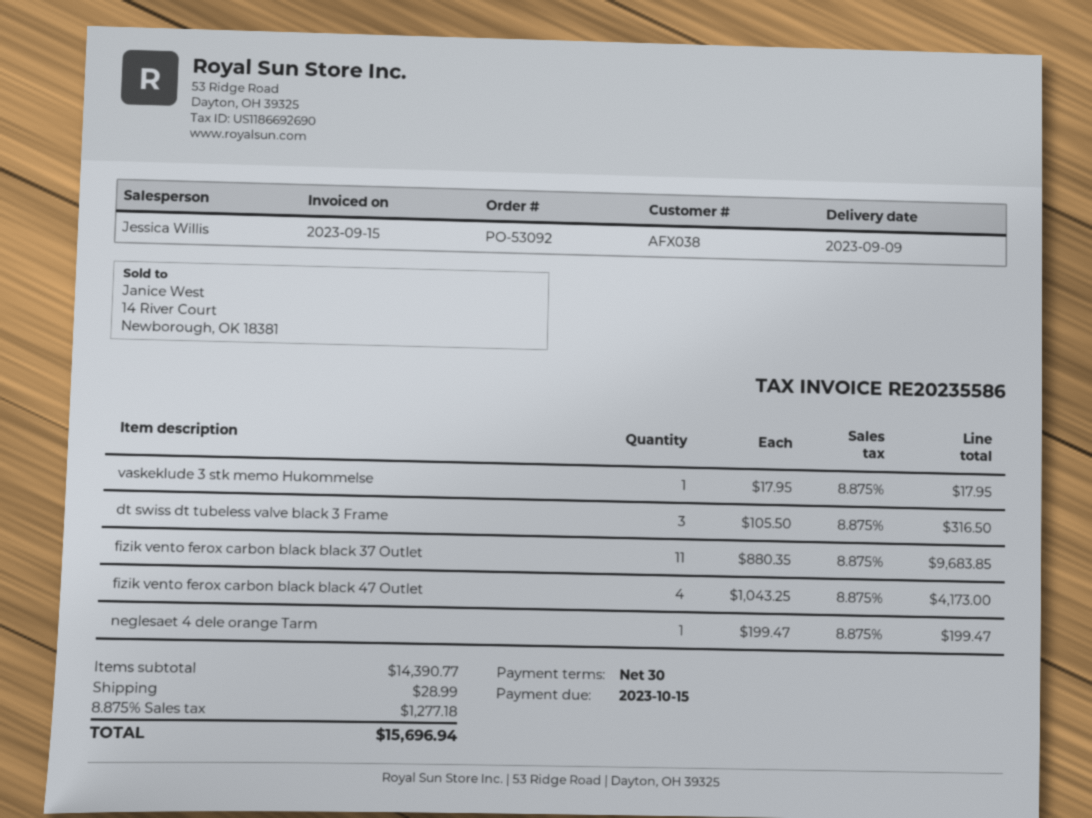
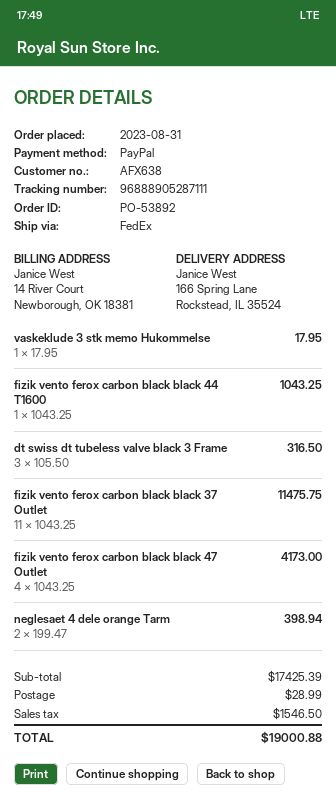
order number: PO-53092 -> PO-53892
customer number: AFX038 -> AFX638
fizik vento ferox carbon black black 37 Outlet: 11 x 880.35 = 9683.85 -> 11 x 1043.25 = 11475.75
neglesaet 4 dele orange Tarm: 1 x 199.47 = 199.47 -> 2 x 199.47 = 398.94
fizik vento ferox carbon black black 44 T1600: none -> 1 x 1043.25 = 1043.25
subtotal: 14390.77 -> 17425.39
tax: 1277.18 -> 1546.50
total: 15696.94 -> 19000.88

